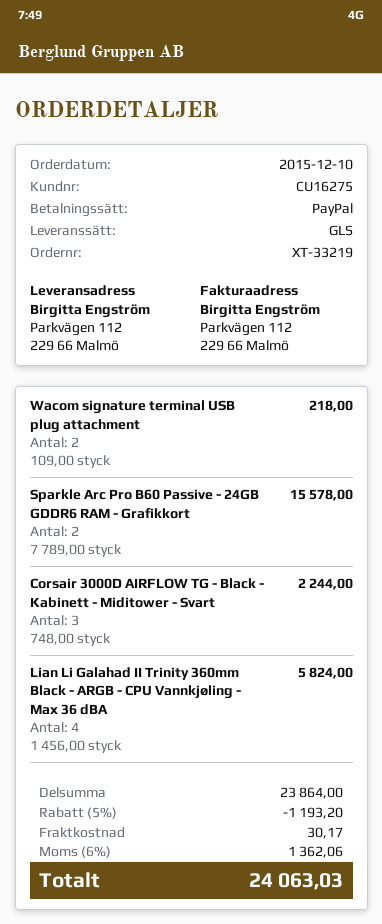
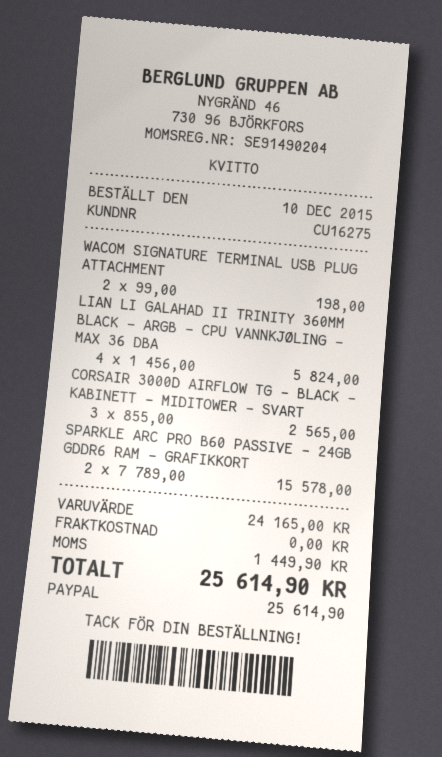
Wacom signature terminal USB plug attachment: 2 x 109.00 = 218.00 -> 2 x 99.00 = 198.00
Corsair 3000D AIRFLOW TG - Black - Kabinett - Miditower - Svart: 3 x 748.00 = 2244.00 -> 3 x 855.00 = 2565.00
subtotal: 23864.00 -> 24165.00
discount: 5% = 1193.20 -> none
shipping: 30.17 -> 0.00
tax: 1362.06 -> 1449.90
total: 24063.03 -> 25614.90

